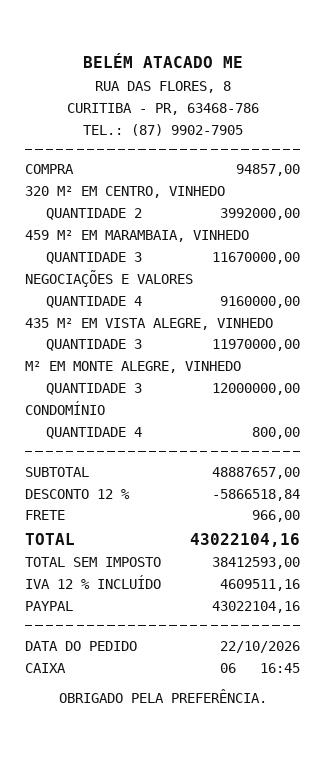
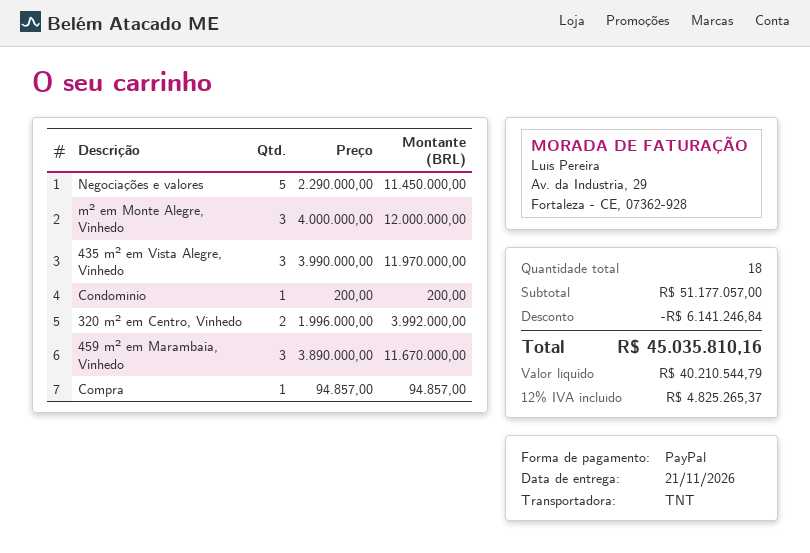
NEGOCIAÇÕES E VALORES: 4 for 9160000.00 -> 5 for 11450000.00
CONDOMÍNIO: 4 for 800.00 -> 1 for 200.00
subtotal: 48887657.00 -> 51177057.00
discount: 5866518.84 -> 6141246.84
shipping: 966.00 -> none
net: 38412593.00 -> 40210544.79
tax: 12% = 4609511.16 -> 12% = 4825265.37
total: 43022104.16 -> 45035810.16

